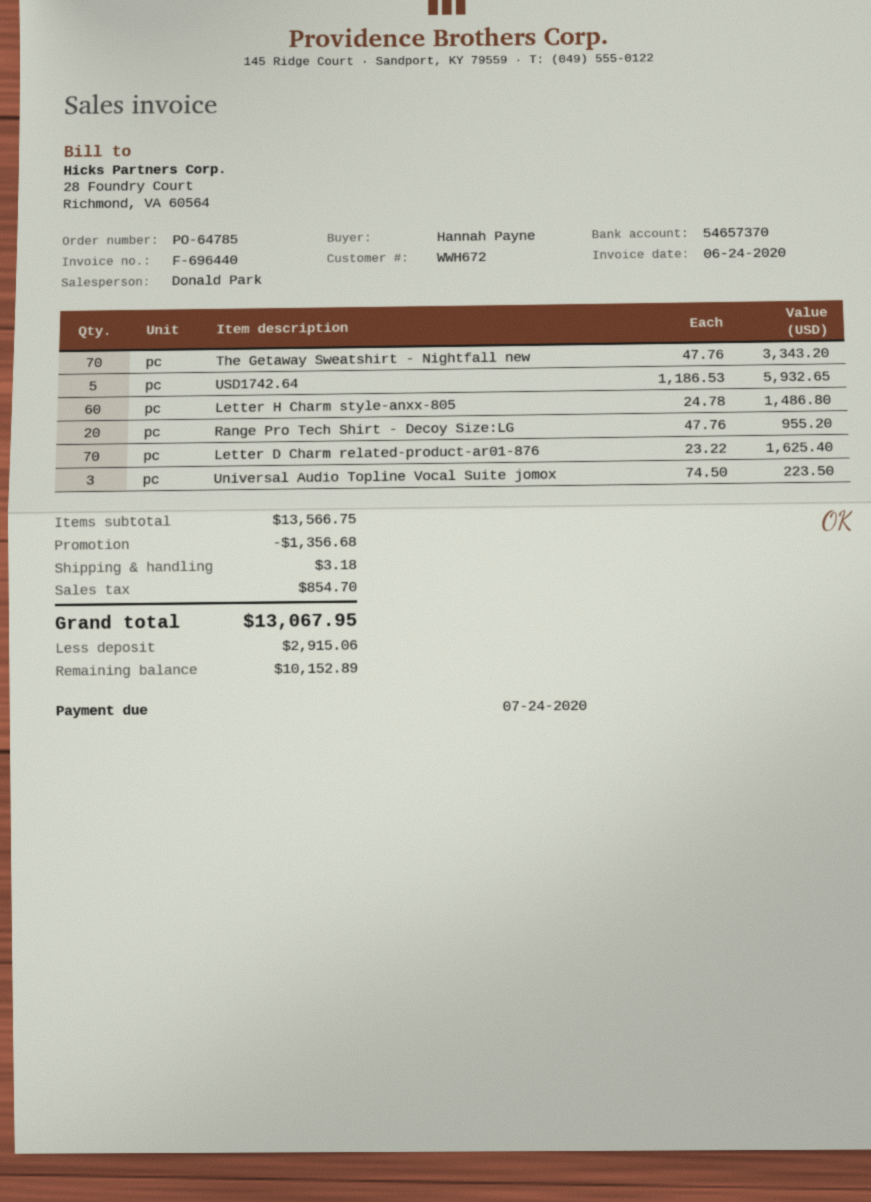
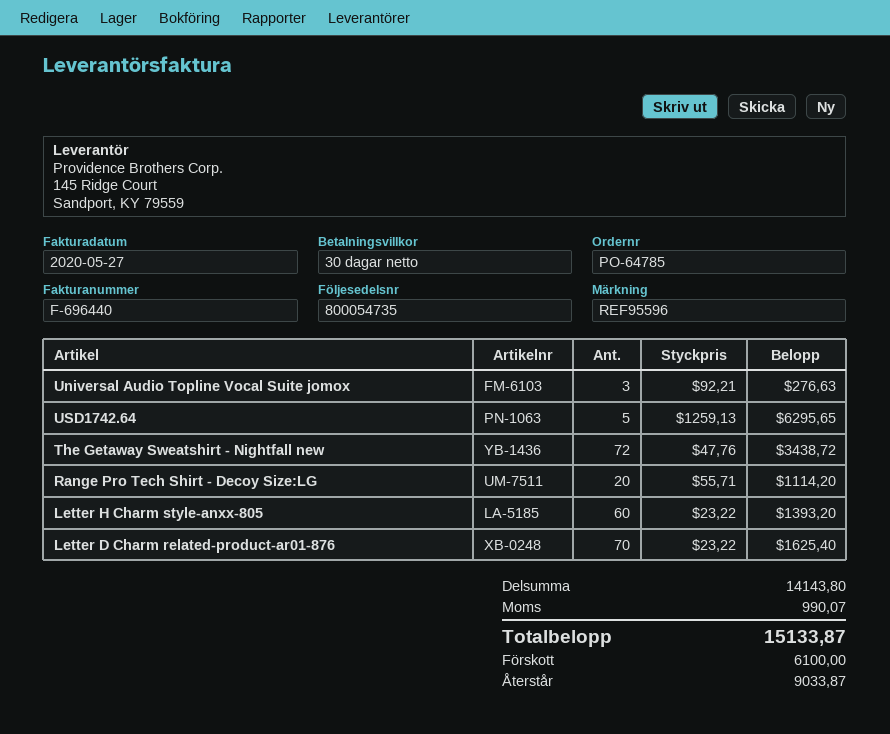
invoice date: 2020-06-24 -> 2020-05-27
The Getaway Sweatshirt - Nightfall new: 70 x 47.76 = 3343.20 -> 72 x 47.76 = 3438.72
USD1742.64: 5 x 1186.53 = 5932.65 -> 5 x 1259.13 = 6295.65
Letter H Charm style-anxx-805: 60 x 24.78 = 1486.80 -> 60 x 23.22 = 1393.20
Range Pro Tech Shirt - Decoy Size:LG: 20 x 47.76 = 955.20 -> 20 x 55.71 = 1114.20
Universal Audio Topline Vocal Suite jomox: 3 x 74.50 = 223.50 -> 3 x 92.21 = 276.63
subtotal: 13566.75 -> 14143.80
discount: 1356.68 -> none
shipping: 3.18 -> none
tax: 854.70 -> 990.07
total: 13067.95 -> 15133.87
deposit: 2915.06 -> 6100.00
balance: 10152.89 -> 9033.87

